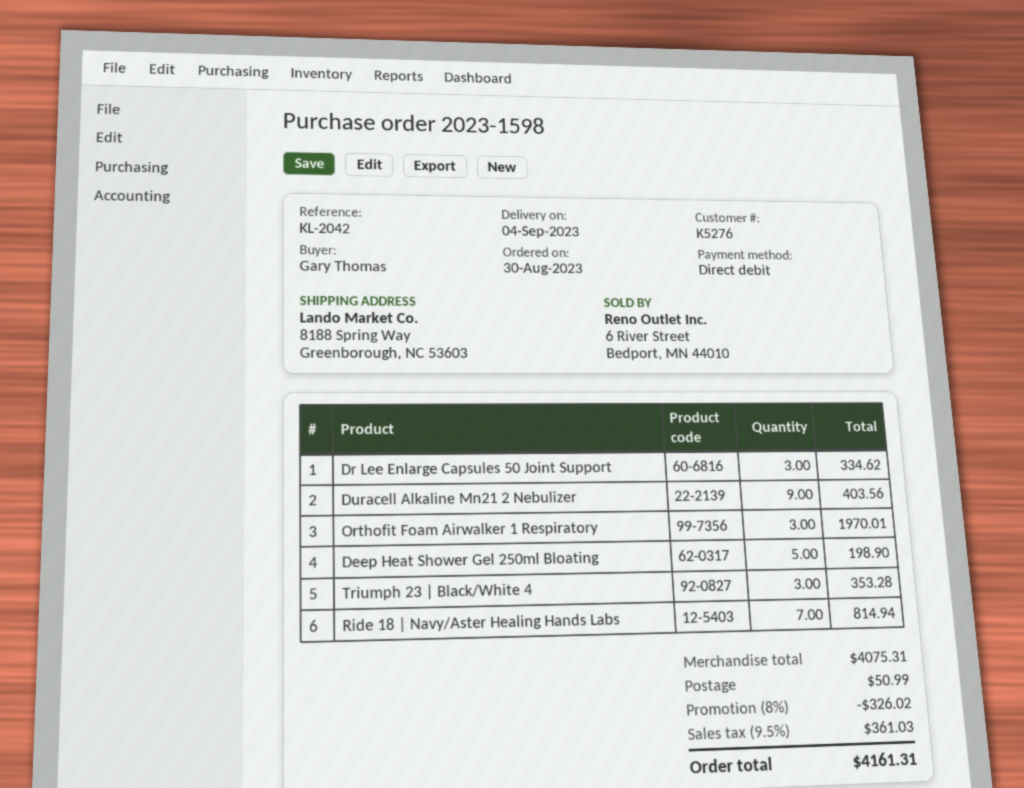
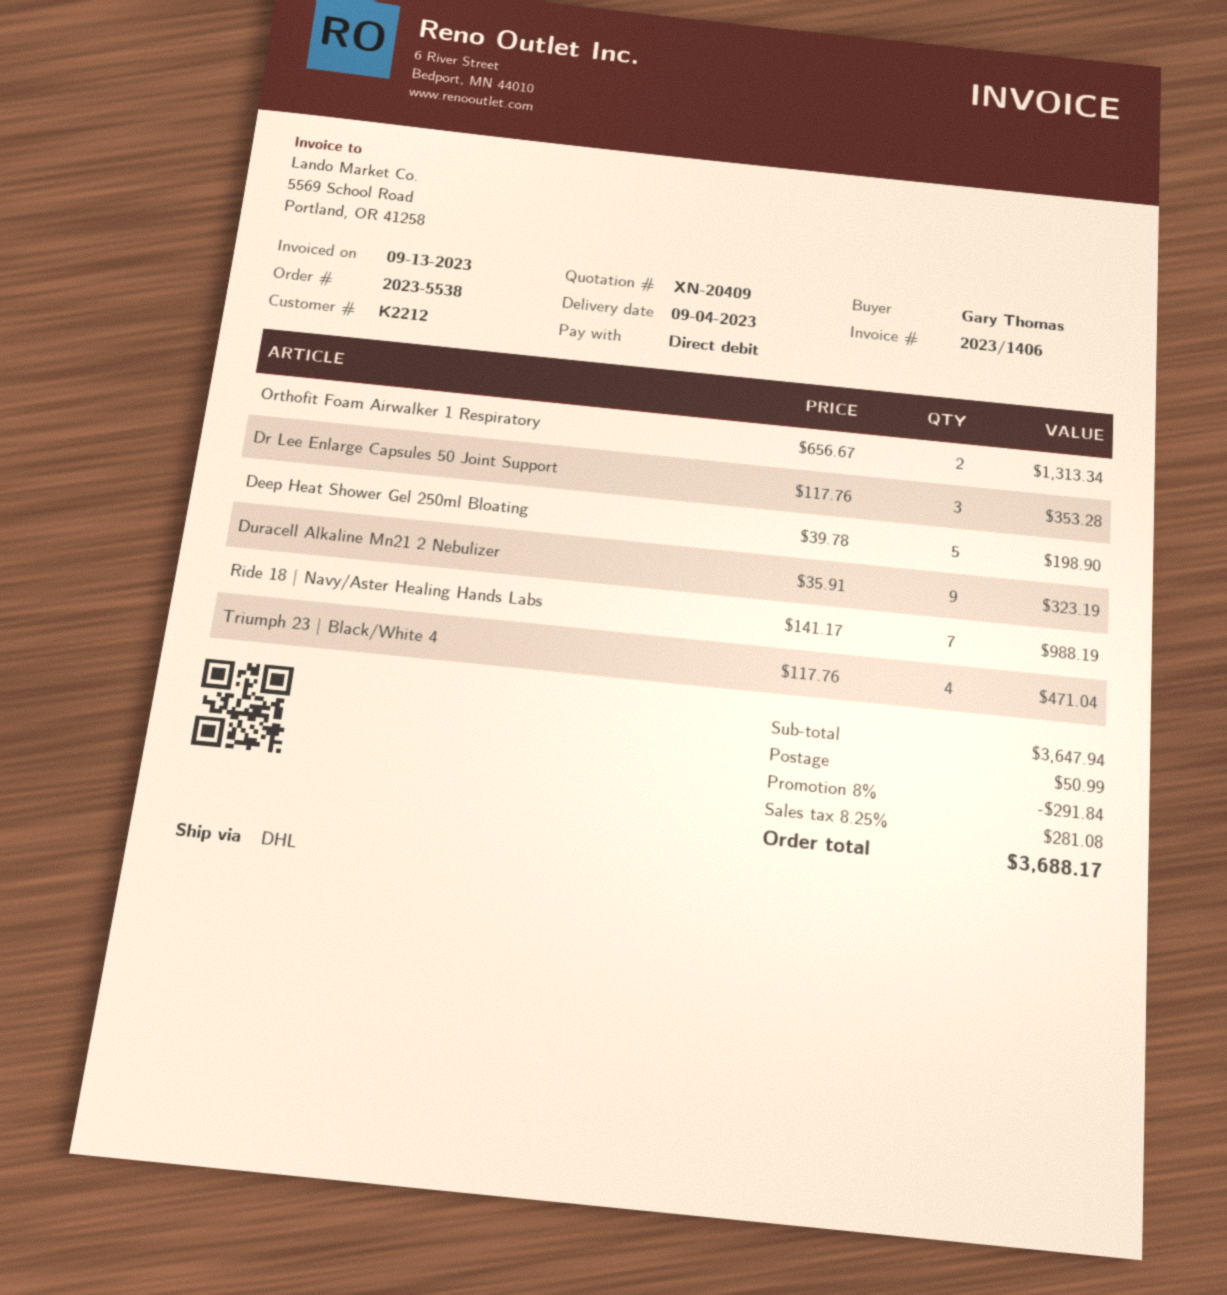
order number: 2023-1598 -> 2023-5538
customer number: K5276 -> K2212
Dr Lee Enlarge Capsules 50 Joint Support: 3 for 334.62 -> 3 for 353.28
Duracell Alkaline Mn21 2 Nebulizer: 9 for 403.56 -> 9 for 323.19
Orthofit Foam Airwalker 1 Respiratory: 3 for 1970.01 -> 2 for 1313.34
Triumph 23 | Black/White 4: 3 for 353.28 -> 4 for 471.04
Ride 18 | Navy/Aster Healing Hands Labs: 7 for 814.94 -> 7 for 988.19
subtotal: 4075.31 -> 3647.94
discount: 8% = 326.02 -> 8% = 291.84
tax: 9.5% = 361.03 -> 8.25% = 281.08
total: 4161.31 -> 3688.17

